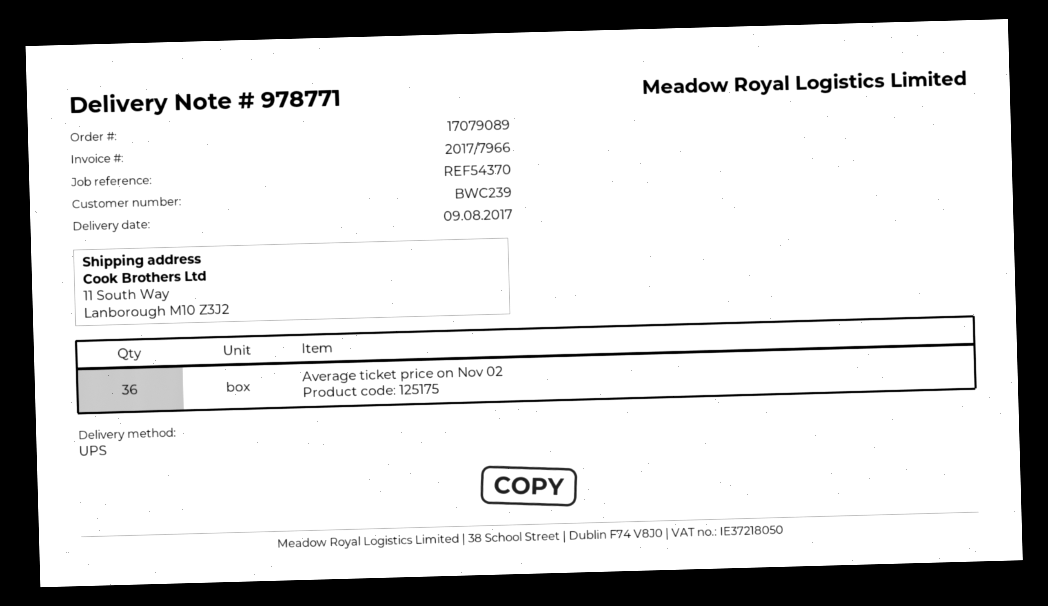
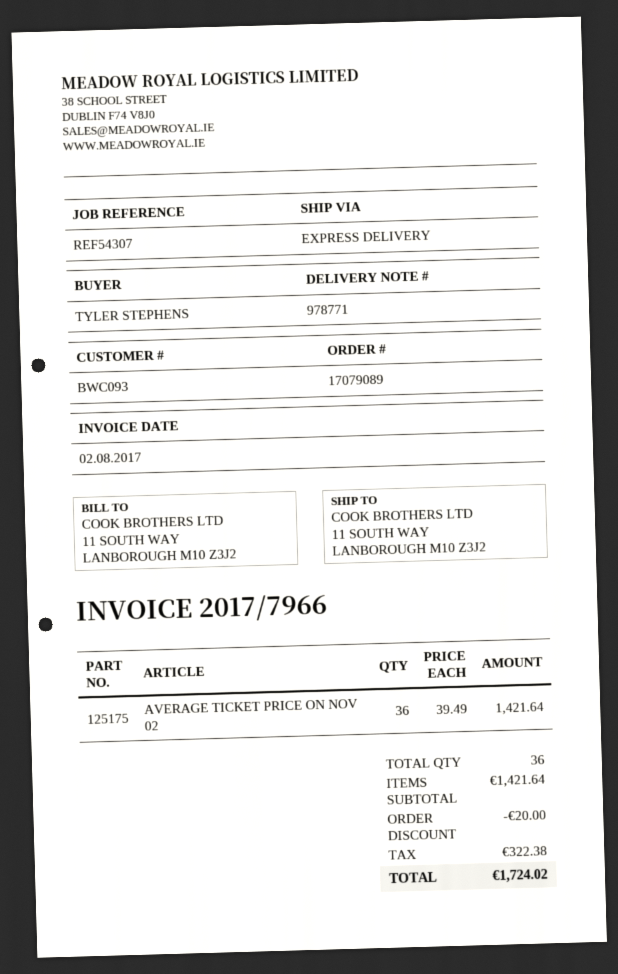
customer number: BWC239 -> BWC093
reference: REF54370 -> REF54307
shipping method: UPS -> express

